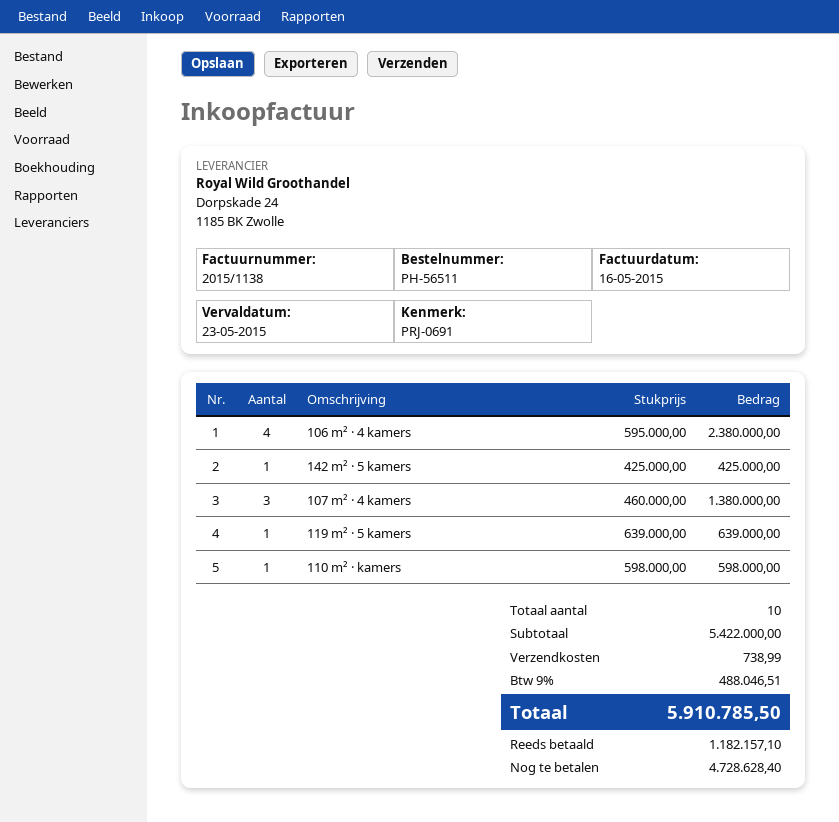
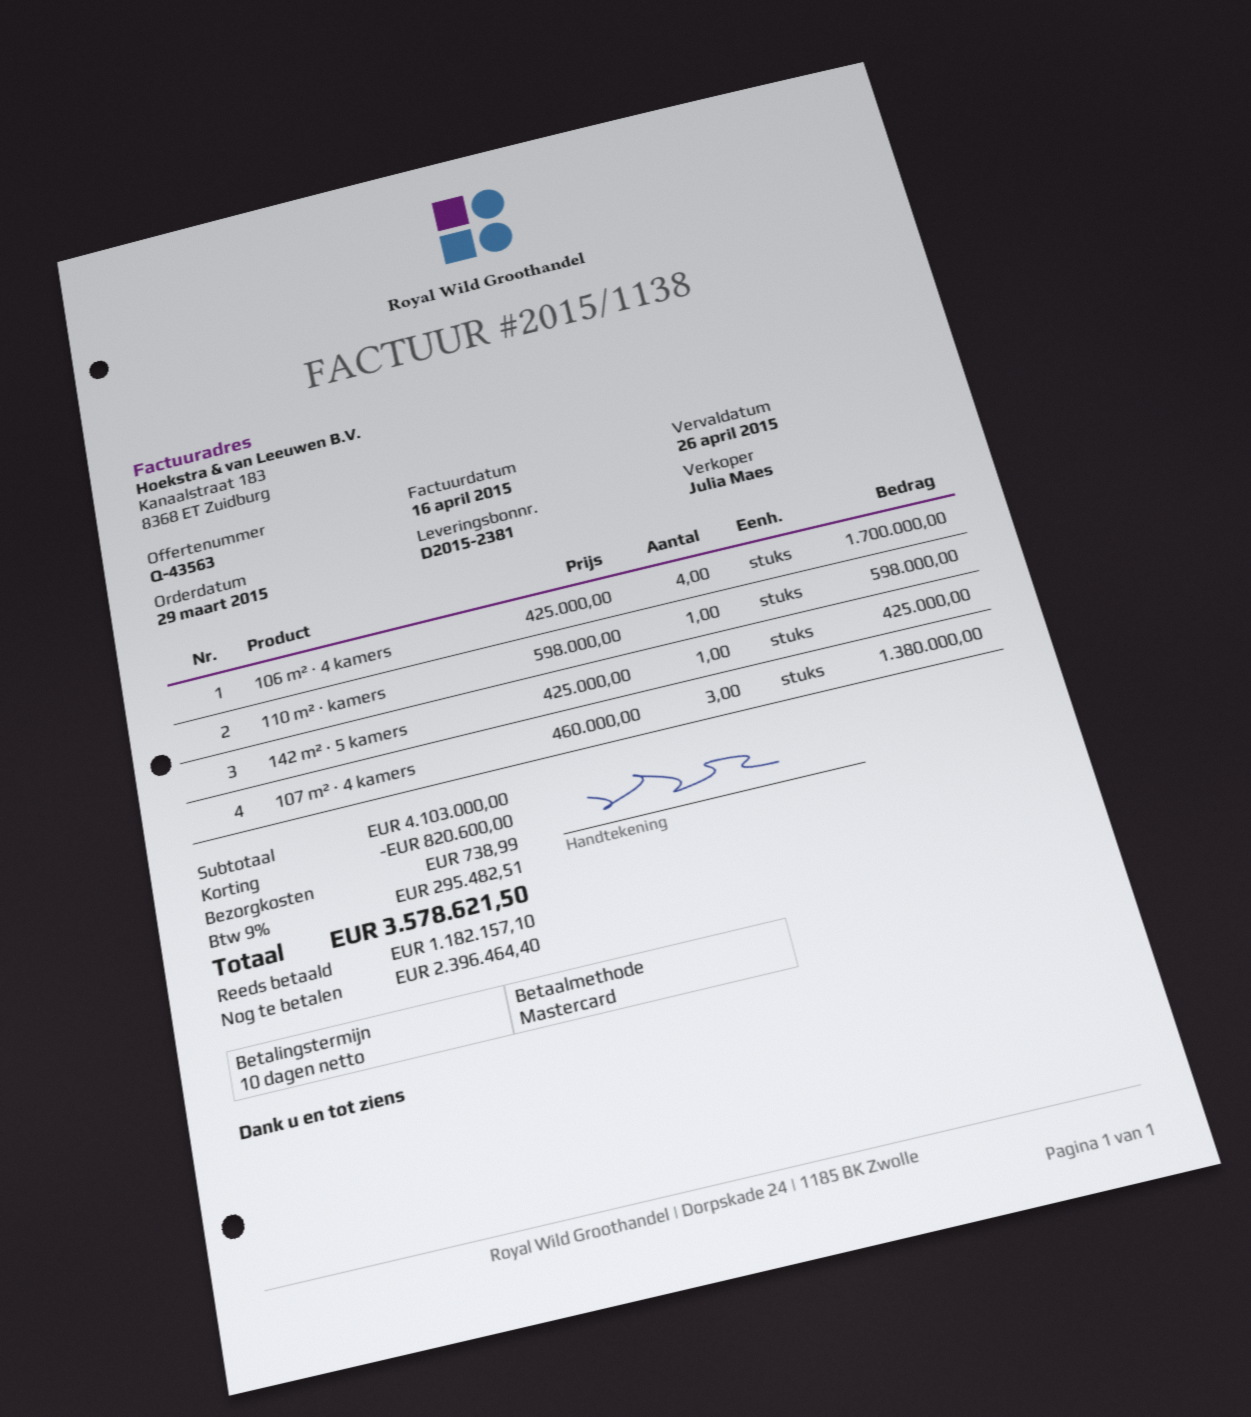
invoice date: 2015-05-16 -> 2015-04-16
due date: 2015-05-23 -> 2015-04-26
106 m² · 4 kamers: 4 x 595000.00 = 2380000.00 -> 4 x 425000.00 = 1700000.00
119 m² · 5 kamers: 1 x 639000.00 = 639000.00 -> none
subtotal: 5422000.00 -> 4103000.00
discount: none -> 820600.00
tax: 9% = 488046.51 -> 9% = 295482.51
total: 5910785.50 -> 3578621.50
balance: 4728628.40 -> 2396464.40

